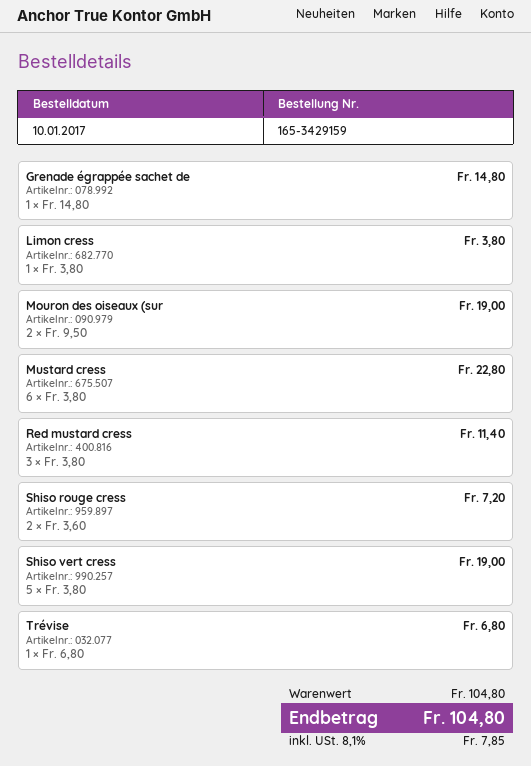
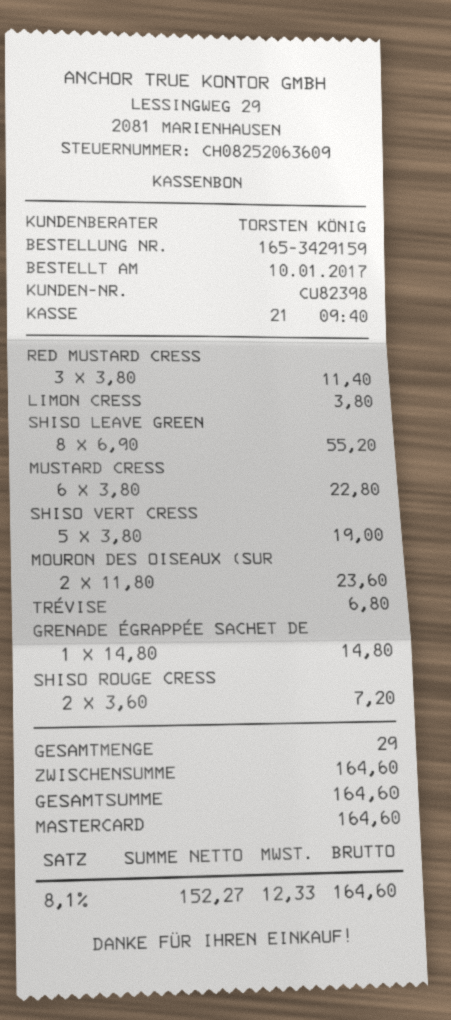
Mouron des oiseaux (sur: 2 x 9.50 = 19.00 -> 2 x 11.80 = 23.60
SHISO LEAVE GREEN: none -> 8 x 6.90 = 55.20
subtotal: 104.80 -> 164.60
tax: 8.1% = 7.85 -> 8.1% = 12.33
total: 104.80 -> 164.60

